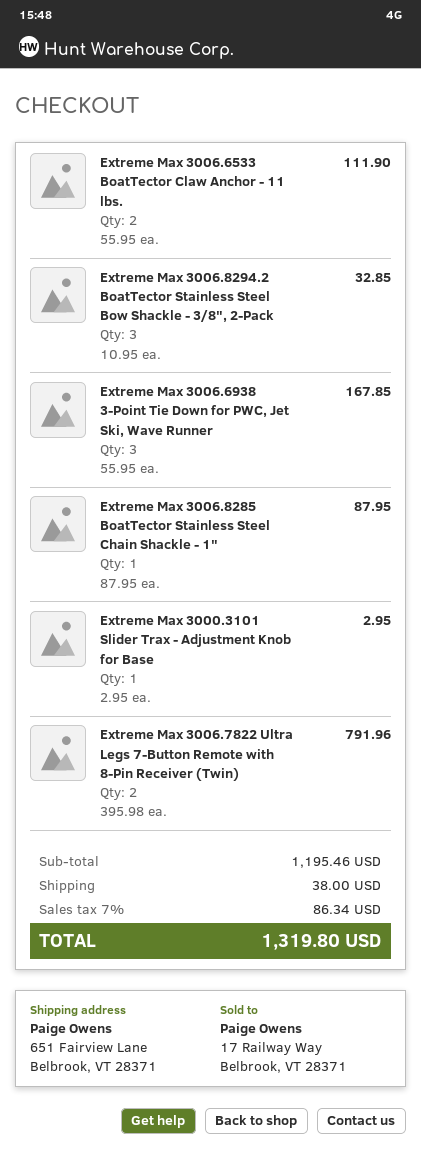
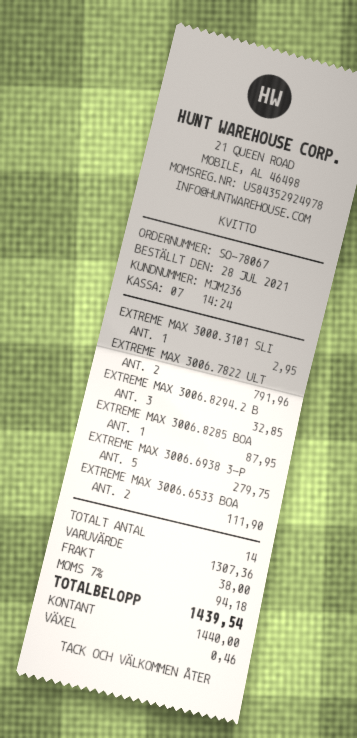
Extreme Max 3006.6938 3-Point Tie Down for PWC, Jet Ski, Wave Runner: 3 for 167.85 -> 5 for 279.75
subtotal: 1195.46 -> 1307.36
tax: 7% = 86.34 -> 7% = 94.18
total: 1319.80 -> 1439.54

